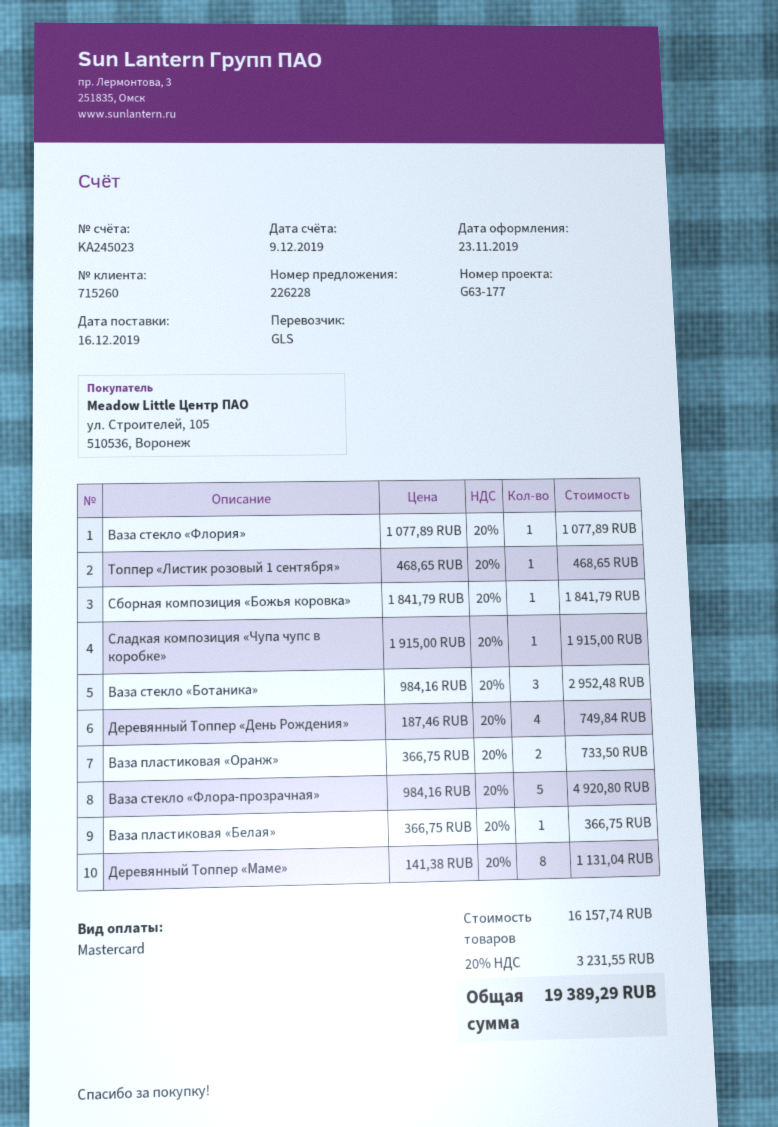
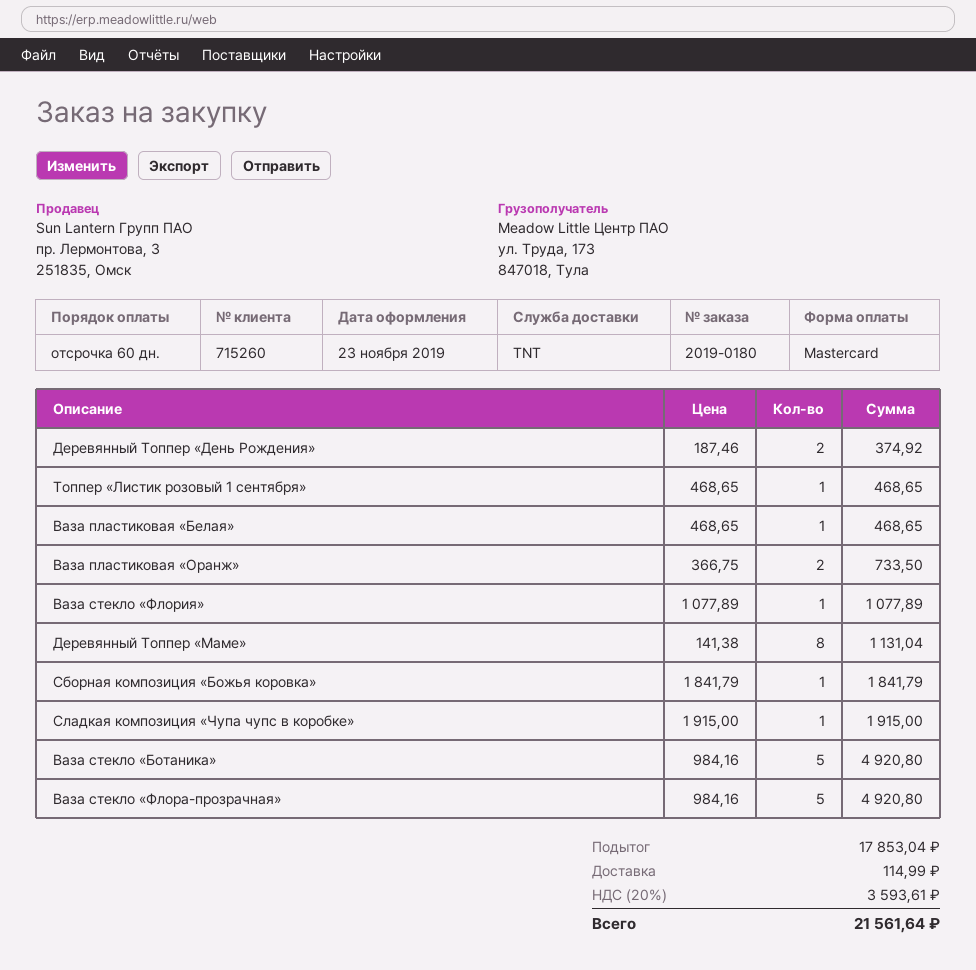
shipping method: GLS -> TNT
Ваза стекло «Ботаника»: 3 x 984.16 = 2952.48 -> 5 x 984.16 = 4920.80
Деревянный Топпер «День Рождения»: 4 x 187.46 = 749.84 -> 2 x 187.46 = 374.92
Ваза пластиковая «Белая»: 1 x 366.75 = 366.75 -> 1 x 468.65 = 468.65
subtotal: 16157.74 -> 17853.04
shipping: none -> 114.99
tax: 20% = 3231.55 -> 20% = 3593.61
total: 19389.29 -> 21561.64

